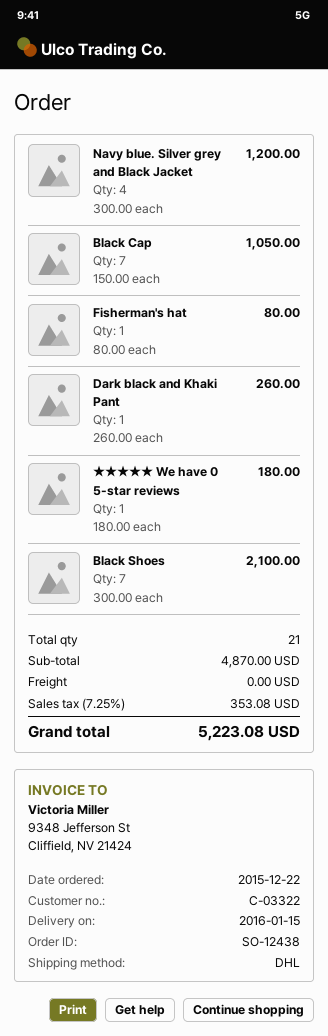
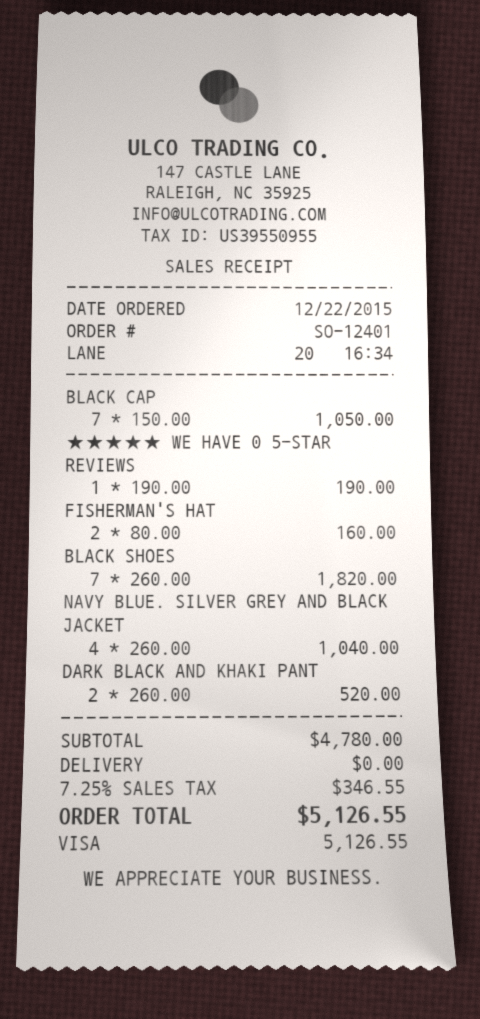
order number: SO-12438 -> SO-12401
Navy blue. Silver grey and Black Jacket: 4 x 300.00 = 1200.00 -> 4 x 260.00 = 1040.00
Fisherman's hat: 1 x 80.00 = 80.00 -> 2 x 80.00 = 160.00
Dark black and Khaki Pant: 1 x 260.00 = 260.00 -> 2 x 260.00 = 520.00
★★★★★ We have 0 5-star reviews: 1 x 180.00 = 180.00 -> 1 x 190.00 = 190.00
Black Shoes: 7 x 300.00 = 2100.00 -> 7 x 260.00 = 1820.00
subtotal: 4870.00 -> 4780.00
tax: 7.25% = 353.08 -> 7.25% = 346.55
total: 5223.08 -> 5126.55

